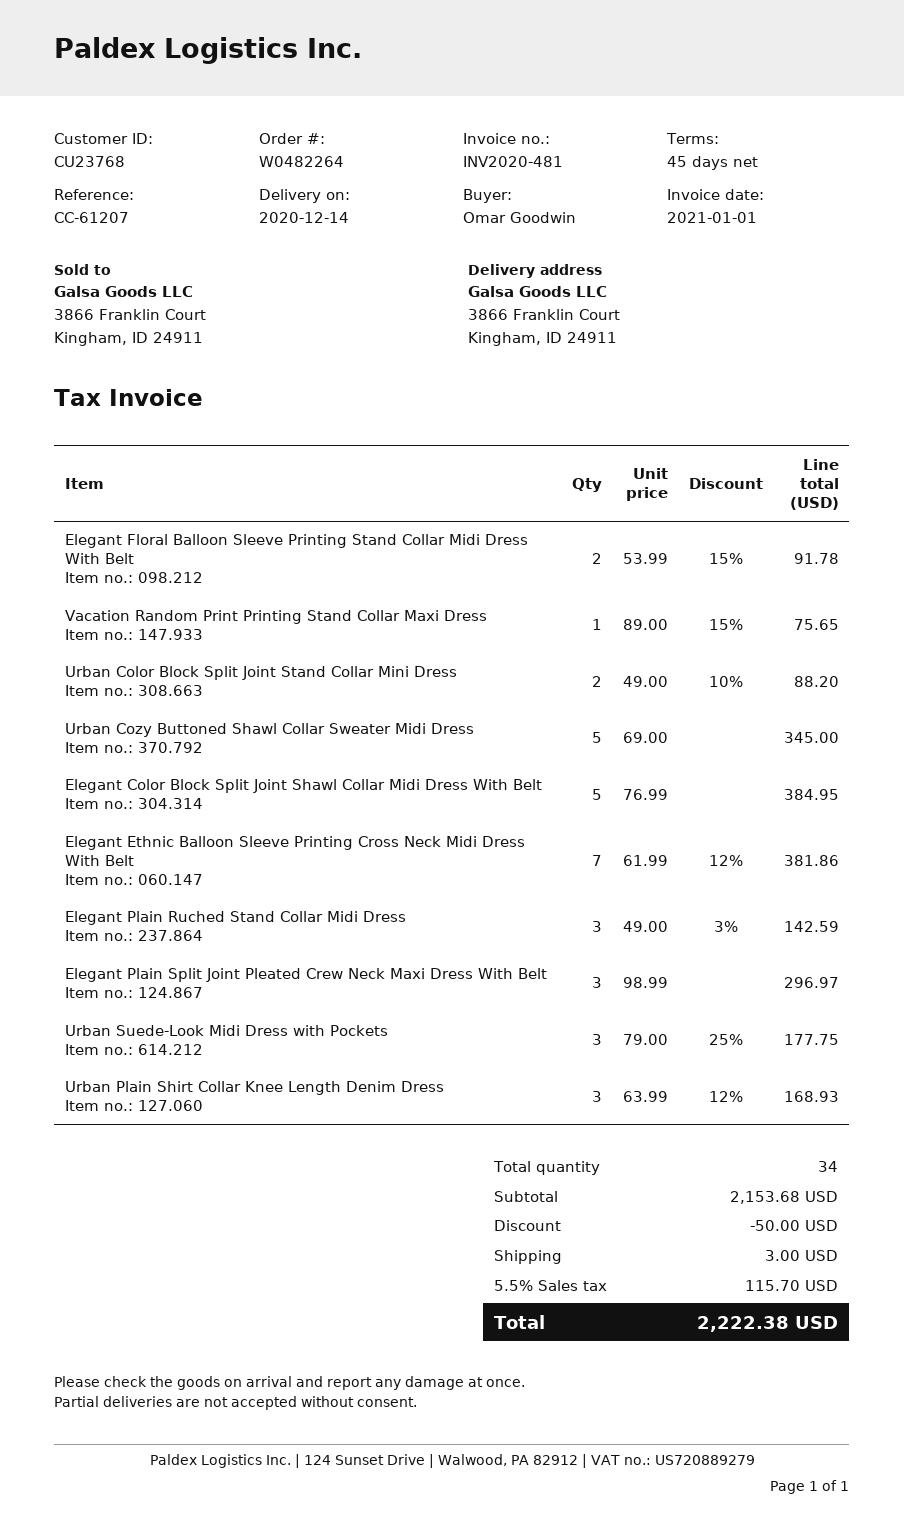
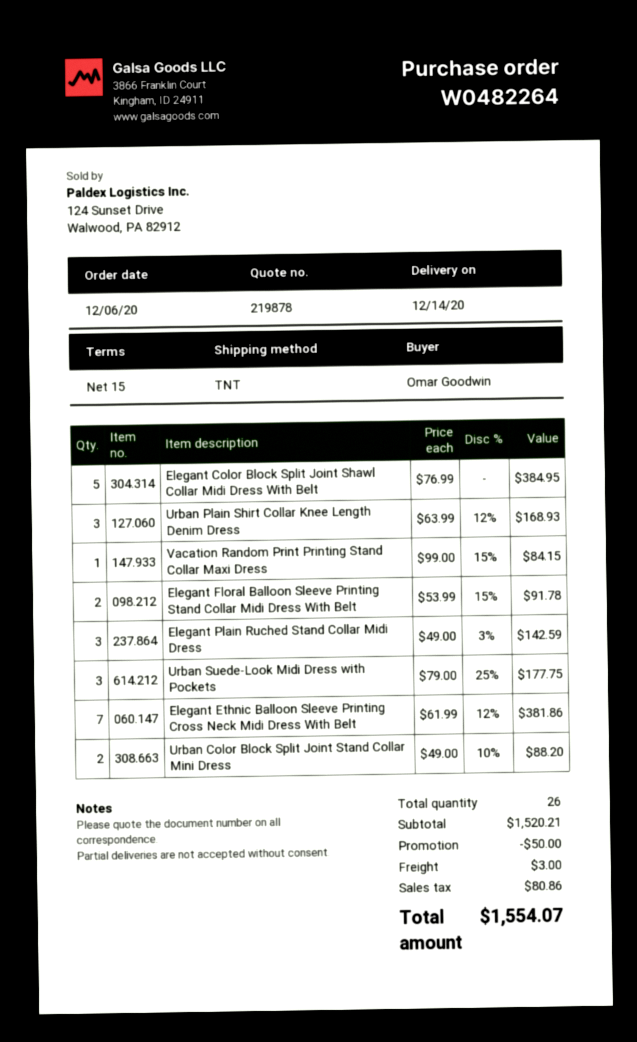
payment terms: 45 days -> 15 days
Vacation Random Print Printing Stand Collar Maxi Dress: 1 x 89.00 - 15% = 75.65 -> 1 x 99.00 - 15% = 84.15
Urban Cozy Buttoned Shawl Collar Sweater Midi Dress: 5 x 69.00 = 345.00 -> none
Elegant Plain Split Joint Pleated Crew Neck Maxi Dress With Belt: 3 x 98.99 = 296.97 -> none
total quantity: 34 -> 26
subtotal: 2153.68 -> 1520.21
tax: 115.70 -> 80.86
total: 2222.38 -> 1554.07

